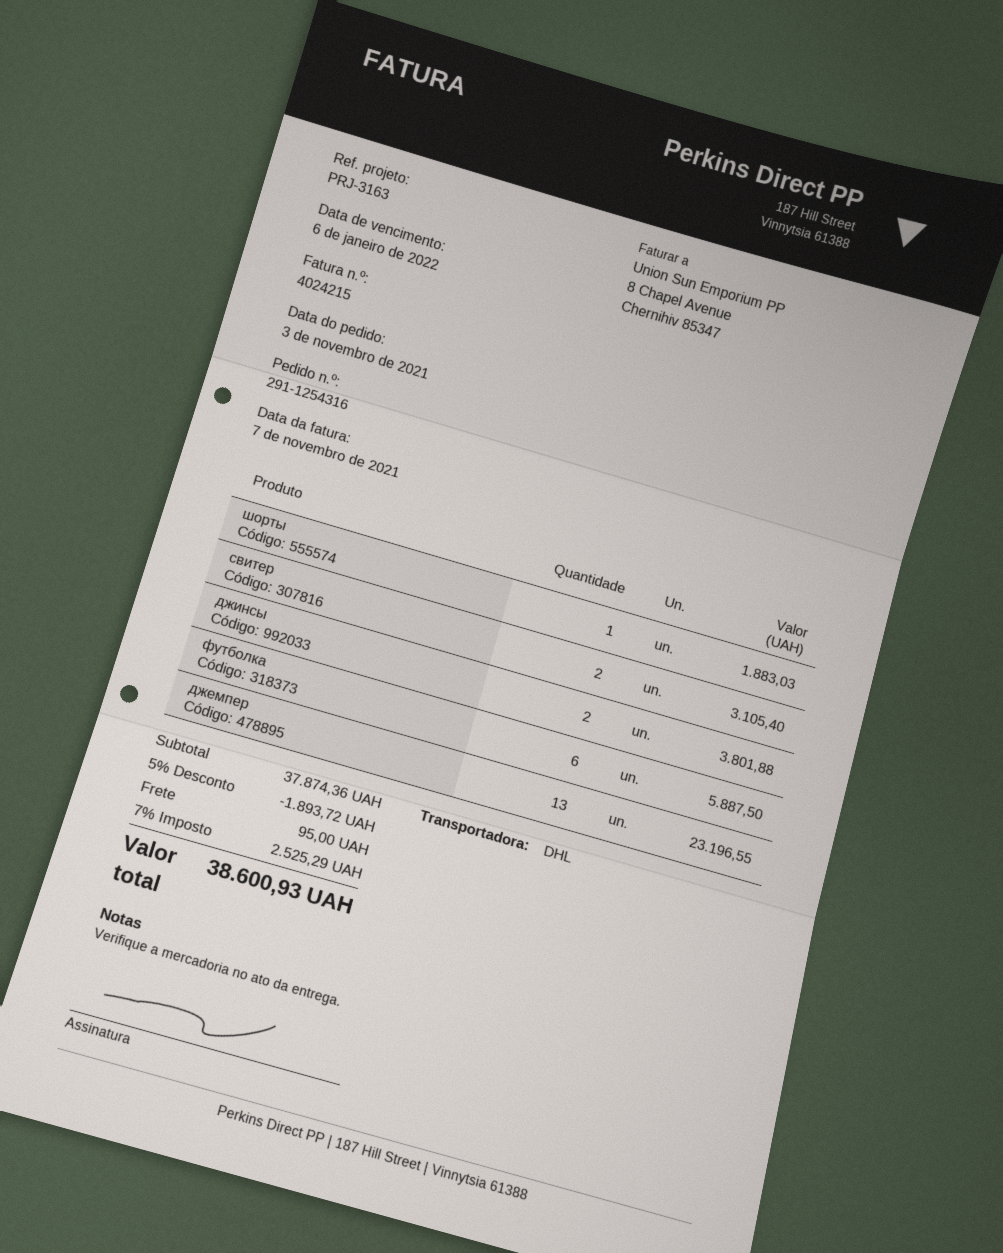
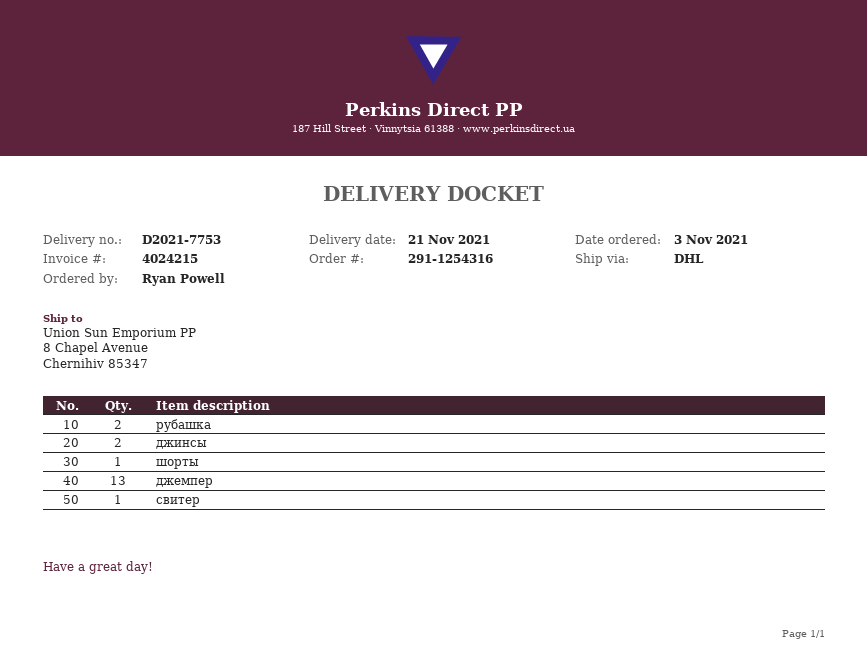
свитер: 2 -> 1
футболка: 6 -> none
рубашка: none -> 2

